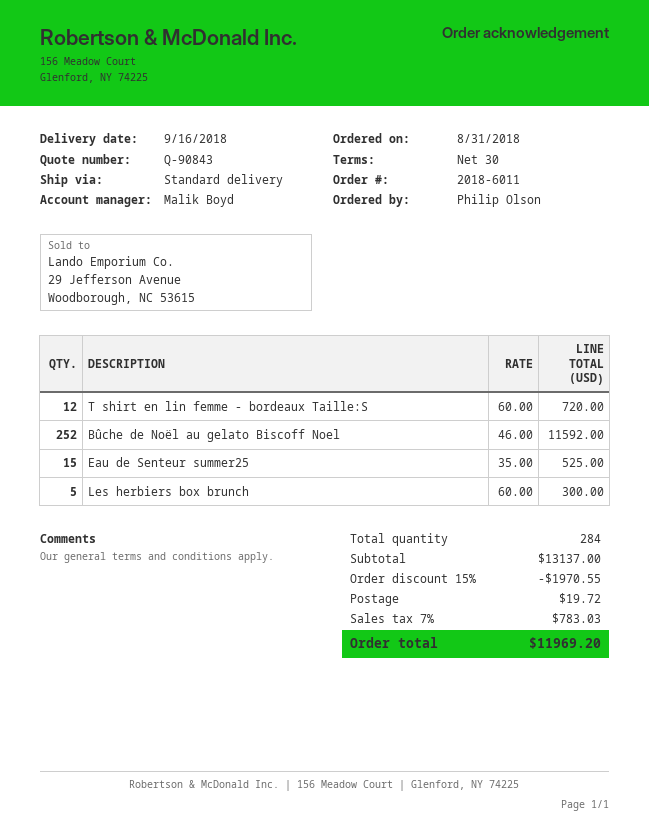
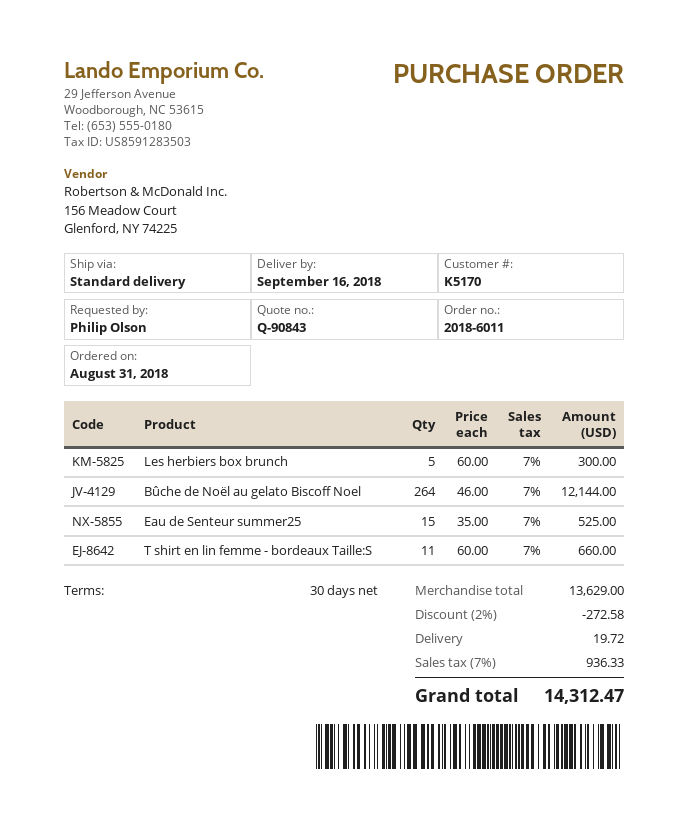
T shirt en lin femme - bordeaux Taille:S: 12 x 60.00 = 720.00 -> 11 x 60.00 = 660.00
Bûche de Noël au gelato Biscoff Noel: 252 x 46.00 = 11592.00 -> 264 x 46.00 = 12144.00
subtotal: 13137.00 -> 13629.00
discount: 15% = 1970.55 -> 2% = 272.58
tax: 7% = 783.03 -> 7% = 936.33
total: 11969.20 -> 14312.47

